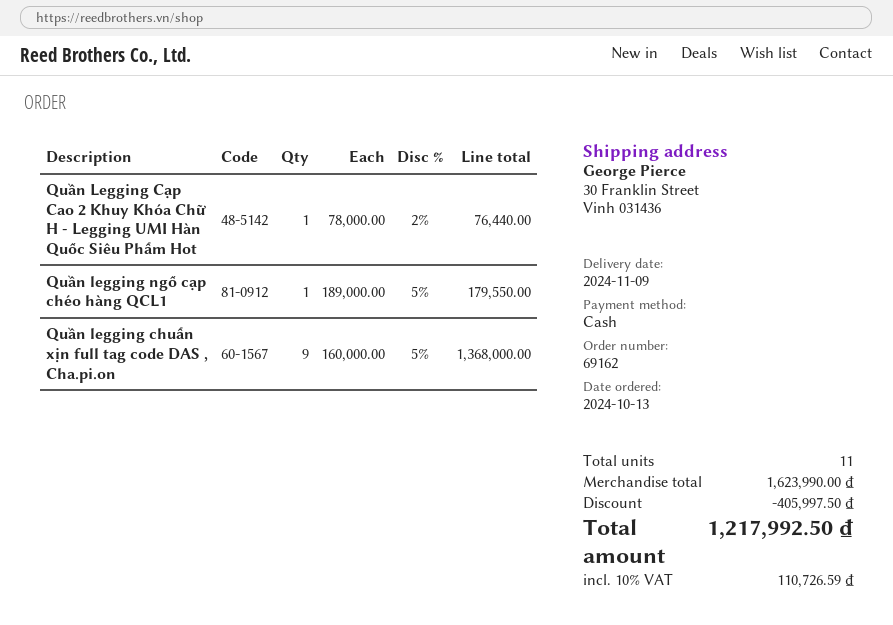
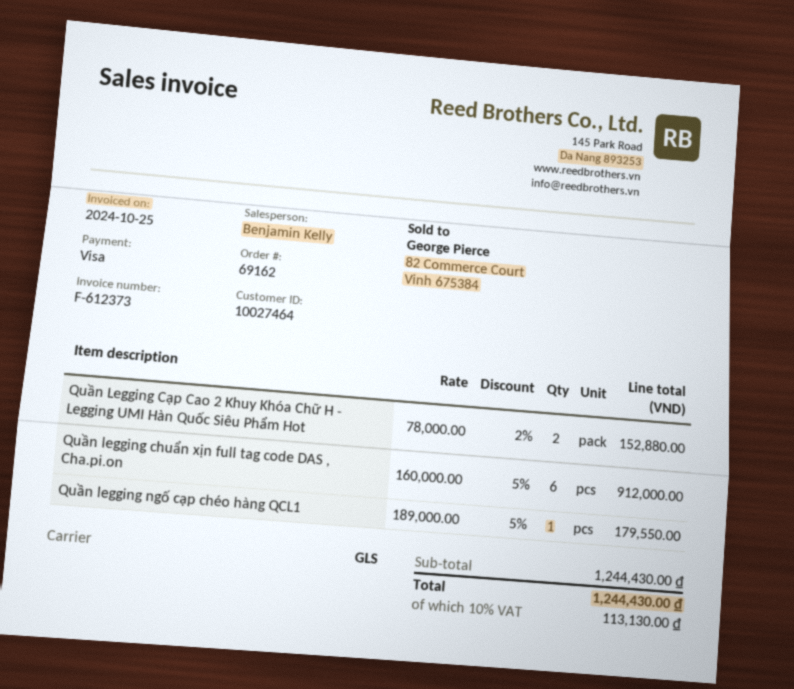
payment method: cash -> Visa
Quần Legging Cạp Cao 2 Khuy Khóa Chữ H - Legging UMI Hàn Quốc Siêu Phẩm Hot: 1 x 78000.00 - 2% = 76440.00 -> 2 x 78000.00 - 2% = 152880.00
Quần legging chuẩn xịn full tag code DAS , Cha.pi.on: 9 x 160000.00 - 5% = 1368000.00 -> 6 x 160000.00 - 5% = 912000.00
subtotal: 1623990.00 -> 1244430.00
discount: 405997.50 -> none
tax: 10% = 110726.59 -> 10% = 113130.00
total: 1217992.50 -> 1244430.00

